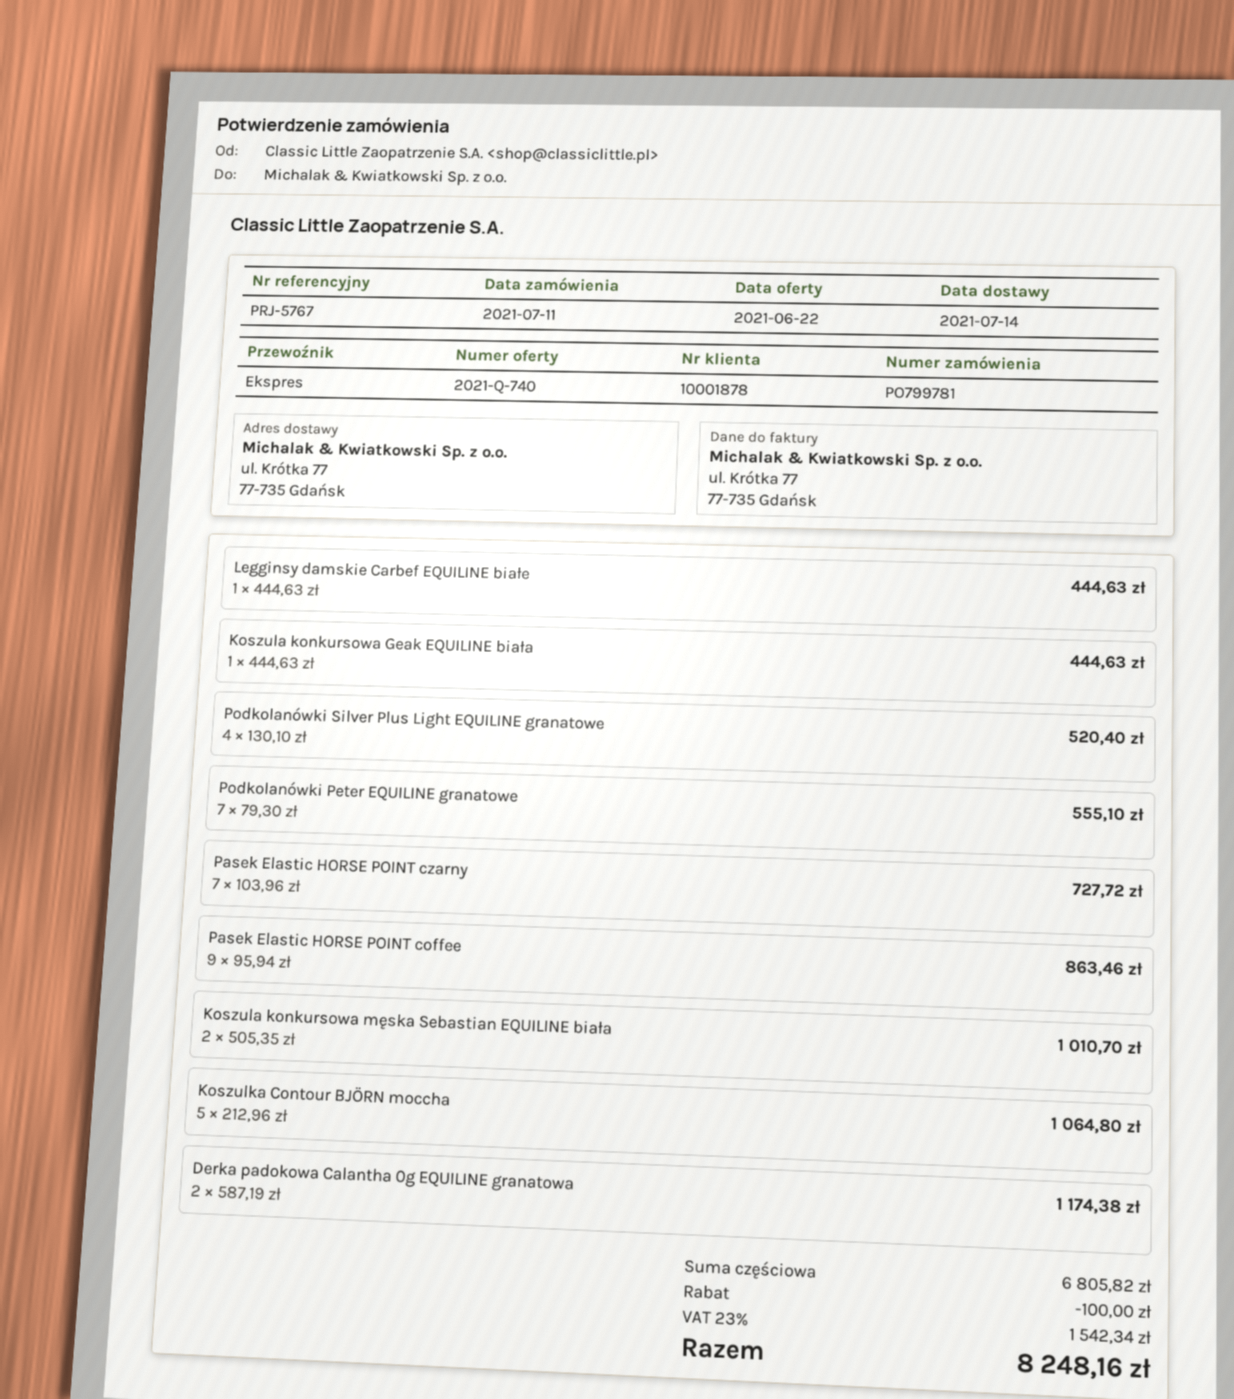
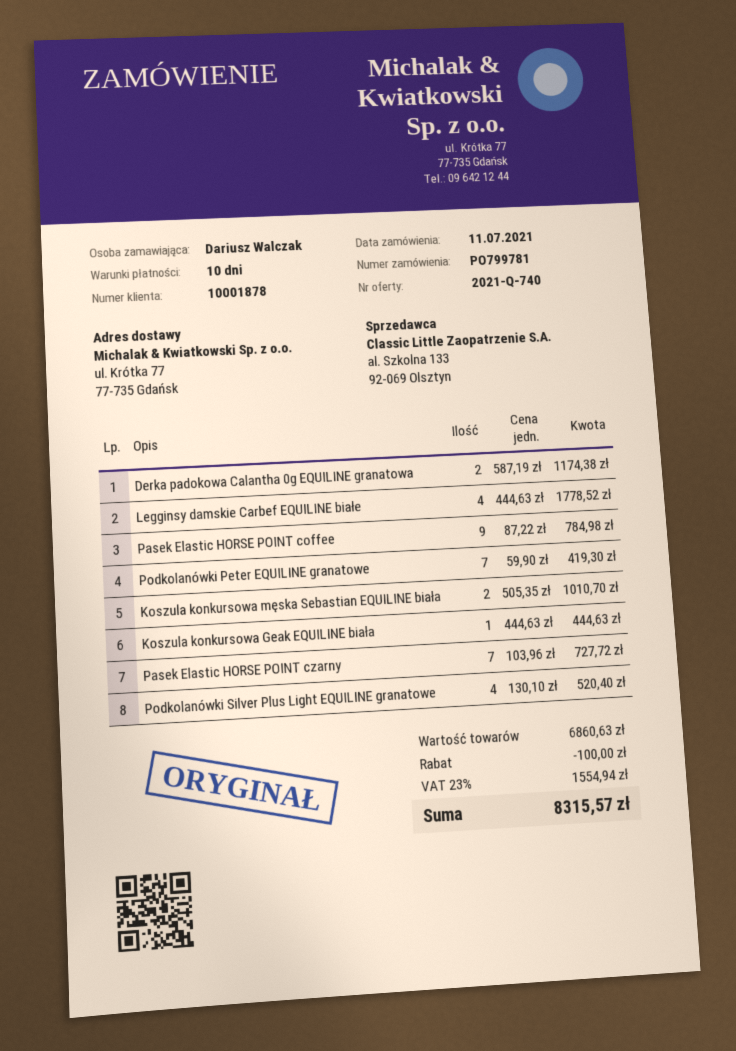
Legginsy damskie Carbef EQUILINE białe: 1 x 444.63 = 444.63 -> 4 x 444.63 = 1778.52
Podkolanówki Peter EQUILINE granatowe: 7 x 79.30 = 555.10 -> 7 x 59.90 = 419.30
Pasek Elastic HORSE POINT coffee: 9 x 95.94 = 863.46 -> 9 x 87.22 = 784.98
Koszulka Contour BJÖRN moccha: 5 x 212.96 = 1064.80 -> none
subtotal: 6805.82 -> 6860.63
tax: 23% = 1542.34 -> 23% = 1554.94
total: 8248.16 -> 8315.57

